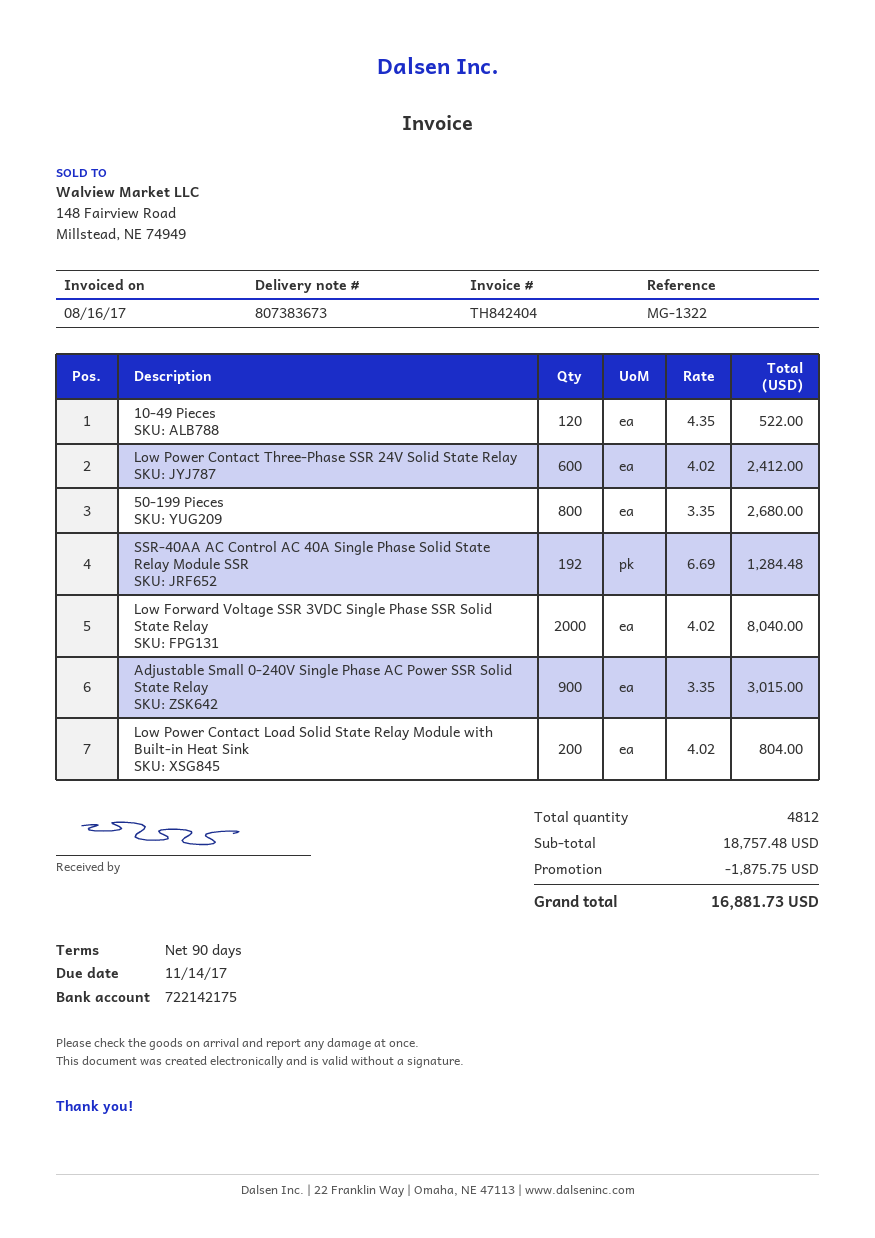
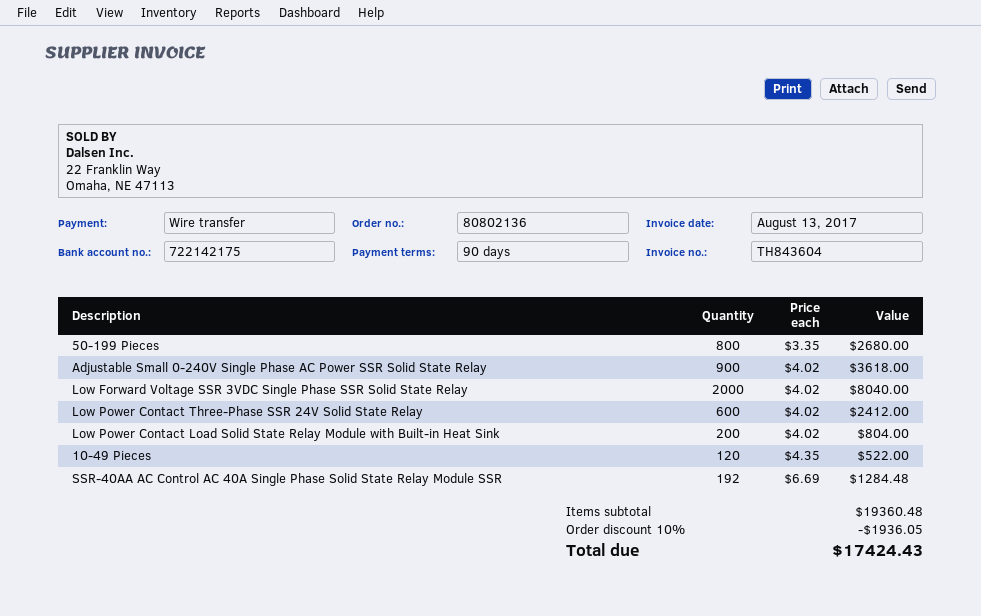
invoice number: TH842404 -> TH843604
invoice date: 2017-08-16 -> 2017-08-13
Adjustable Small 0-240V Single Phase AC Power SSR Solid State Relay: 900 x 3.35 = 3015.00 -> 900 x 4.02 = 3618.00
subtotal: 18757.48 -> 19360.48
discount: 1875.75 -> 1936.05
total: 16881.73 -> 17424.43

